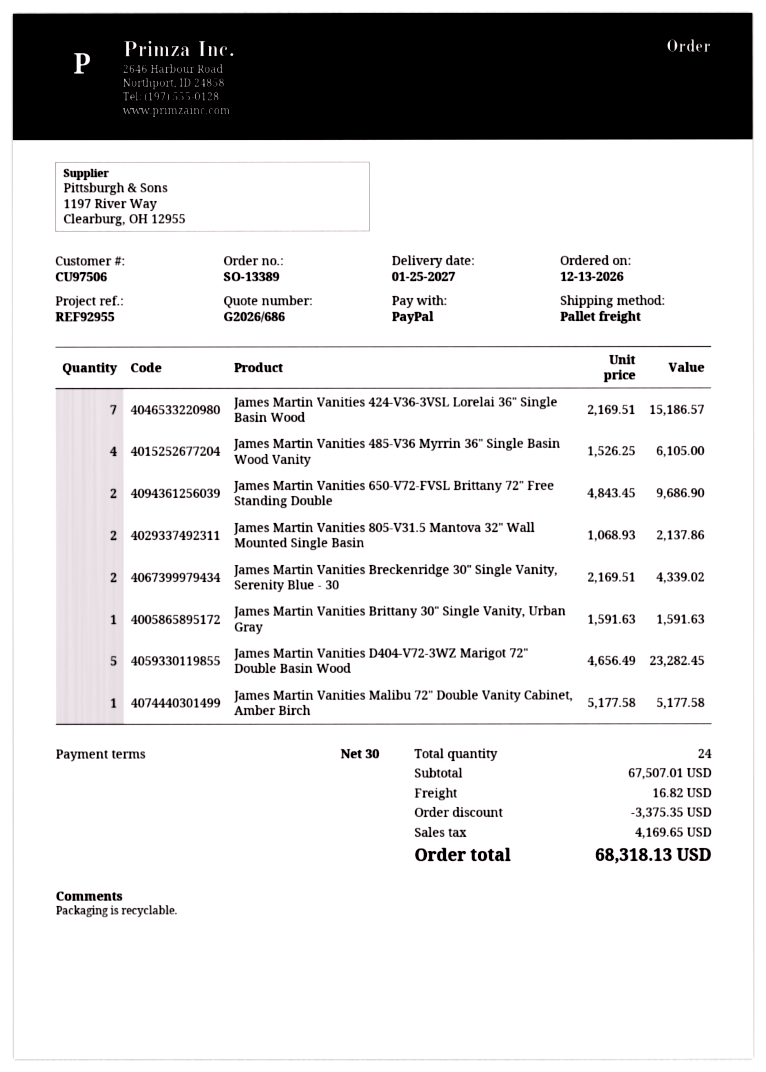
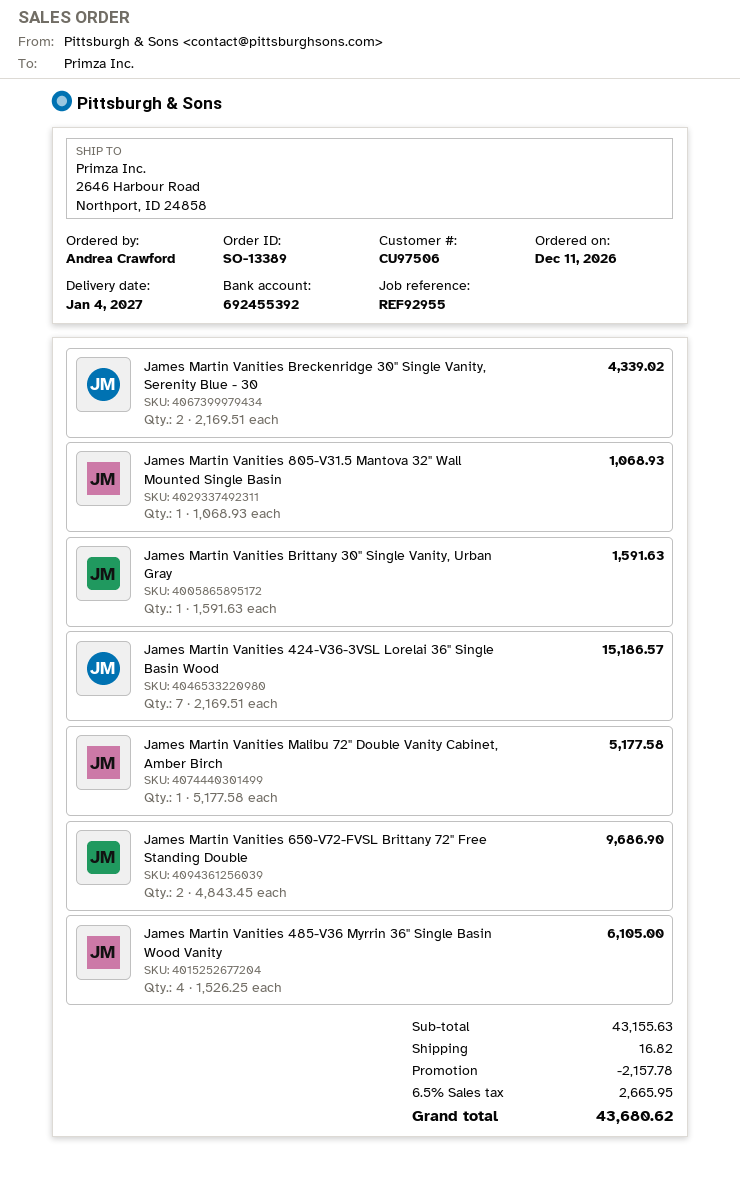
order date: 2026-12-13 -> 2026-12-11
delivery date: 2027-01-25 -> 2027-01-04
James Martin Vanities 805-V31.5 Mantova 32" Wall Mounted Single Basin: 2 x 1068.93 = 2137.86 -> 1 x 1068.93 = 1068.93
James Martin Vanities D404-V72-3WZ Marigot 72" Double Basin Wood: 5 x 4656.49 = 23282.45 -> none
subtotal: 67507.01 -> 43155.63
discount: 3375.35 -> 2157.78
tax: 4169.65 -> 2665.95
total: 68318.13 -> 43680.62

